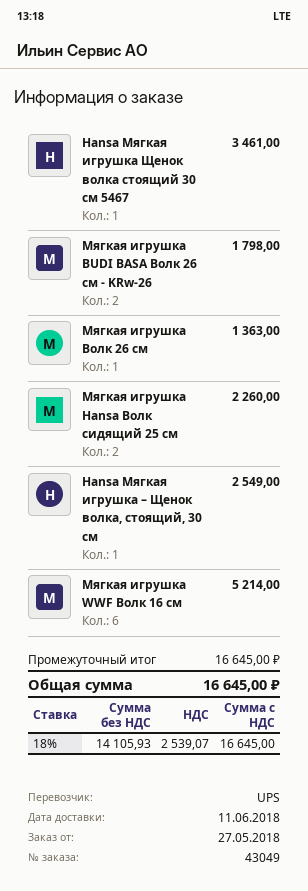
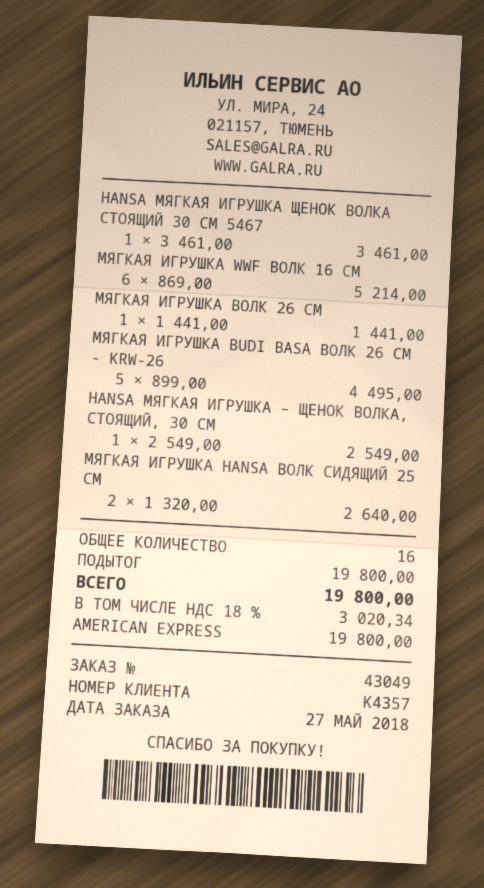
Мягкая игрушка BUDI BASA Волк 26 см - KRw-26: 2 for 1798.00 -> 5 for 4495.00
Мягкая игрушка Волк 26 см: 1 for 1363.00 -> 1 for 1441.00
Мягкая игрушка Hansa Волк сидящий 25 см: 2 for 2260.00 -> 2 for 2640.00
subtotal: 16645.00 -> 19800.00
tax: 18% = 2539.07 -> 18% = 3020.34
total: 16645.00 -> 19800.00

